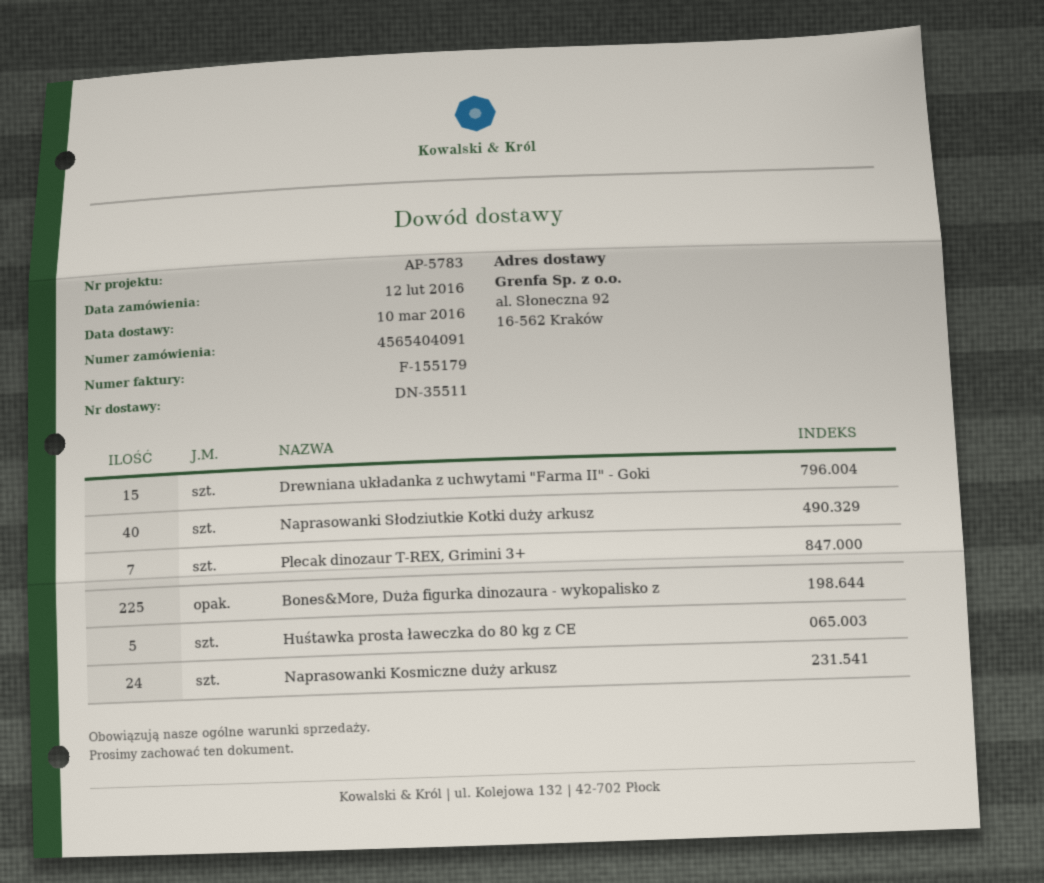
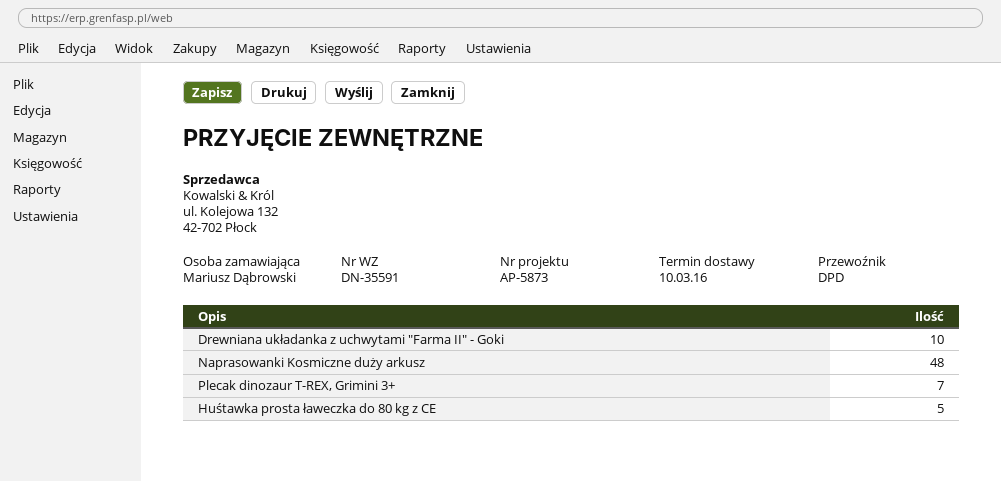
delivery note number: DN-35511 -> DN-35591
reference: AP-5783 -> AP-5873
Drewniana układanka z uchwytami "Farma II" - Goki: 15 -> 10
Naprasowanki Słodziutkie Kotki duży arkusz: 40 -> none
Bones&More, Duża figurka dinozaura - wykopalisko z: 225 -> none
Naprasowanki Kosmiczne duży arkusz: 24 -> 48

